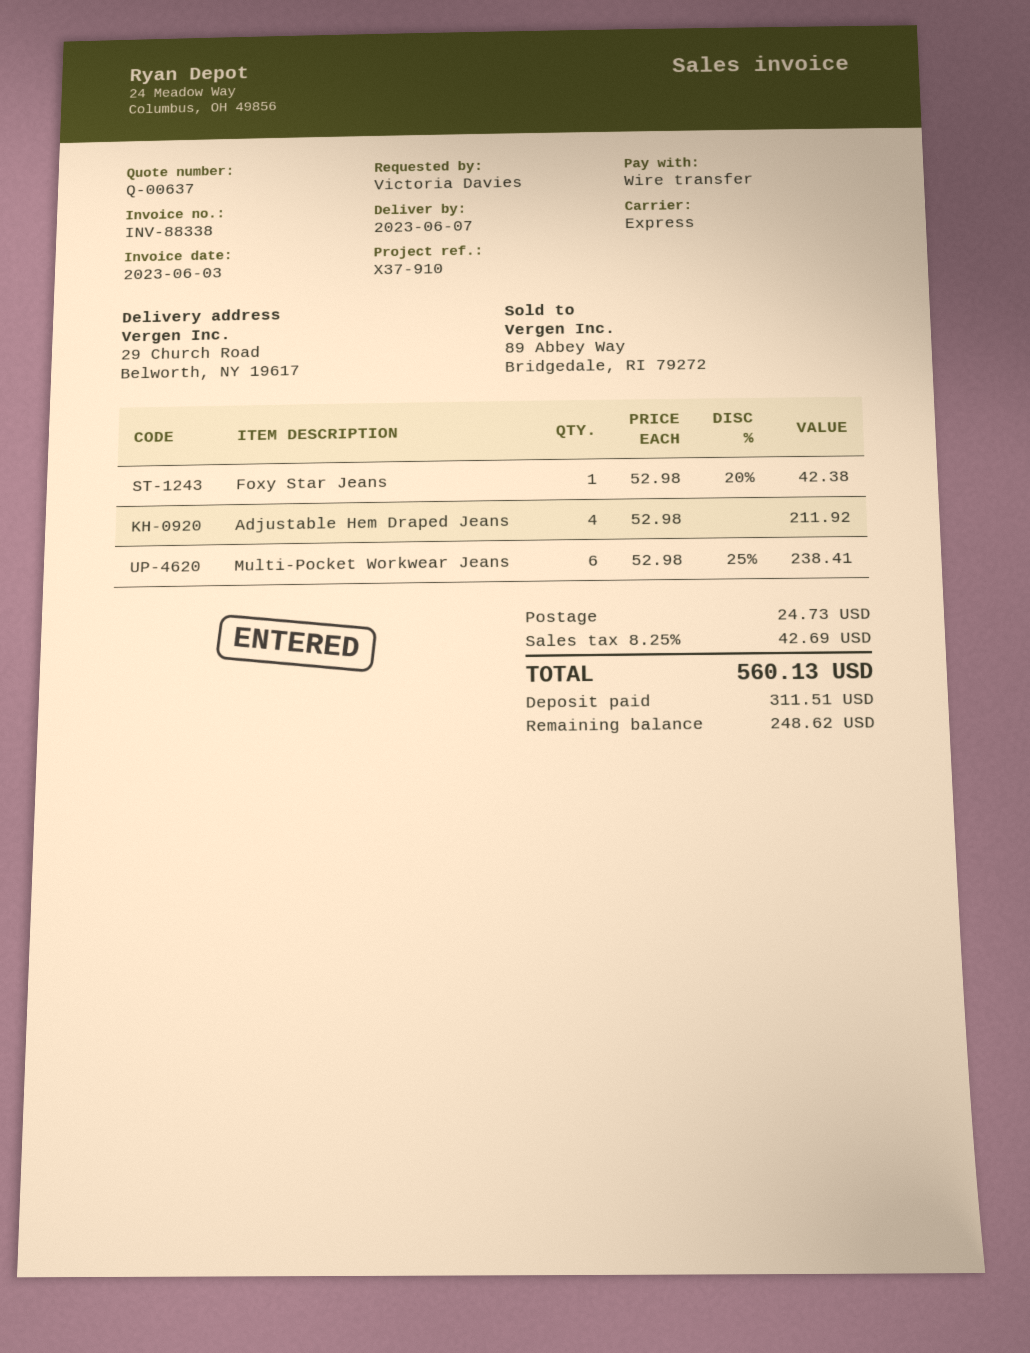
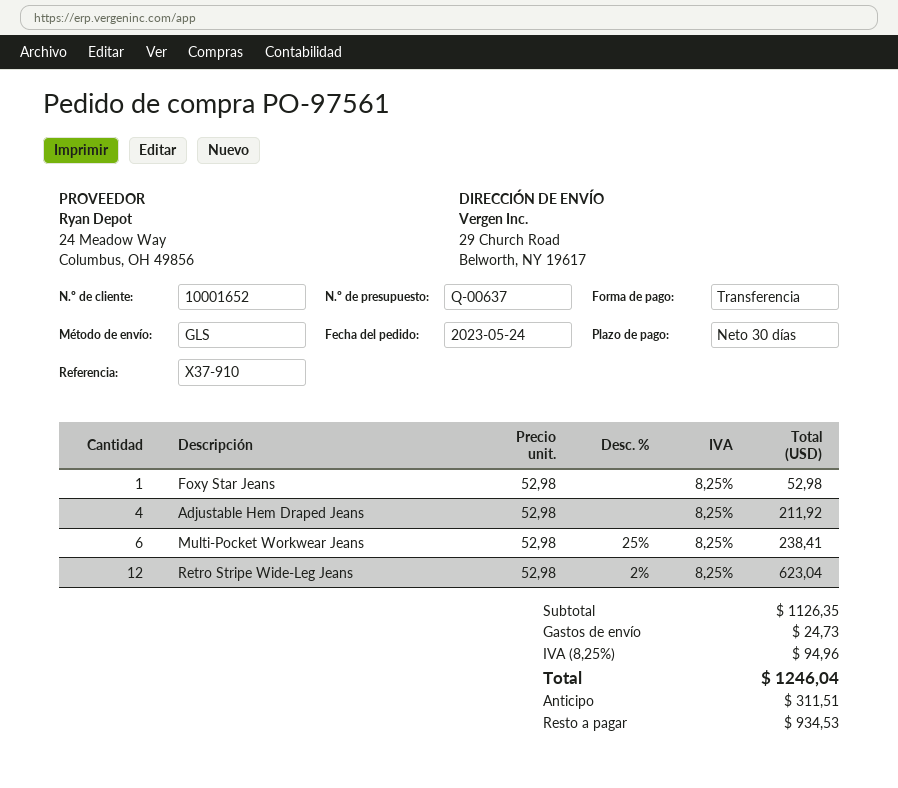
shipping method: express -> GLS
Foxy Star Jeans: 1 x 52.98 - 20% = 42.38 -> 1 x 52.98 = 52.98
Retro Stripe Wide-Leg Jeans: none -> 12 x 52.98 - 2% = 623.04
tax: 8.25% = 42.69 -> 8.25% = 94.96
total: 560.13 -> 1246.04
balance: 248.62 -> 934.53

